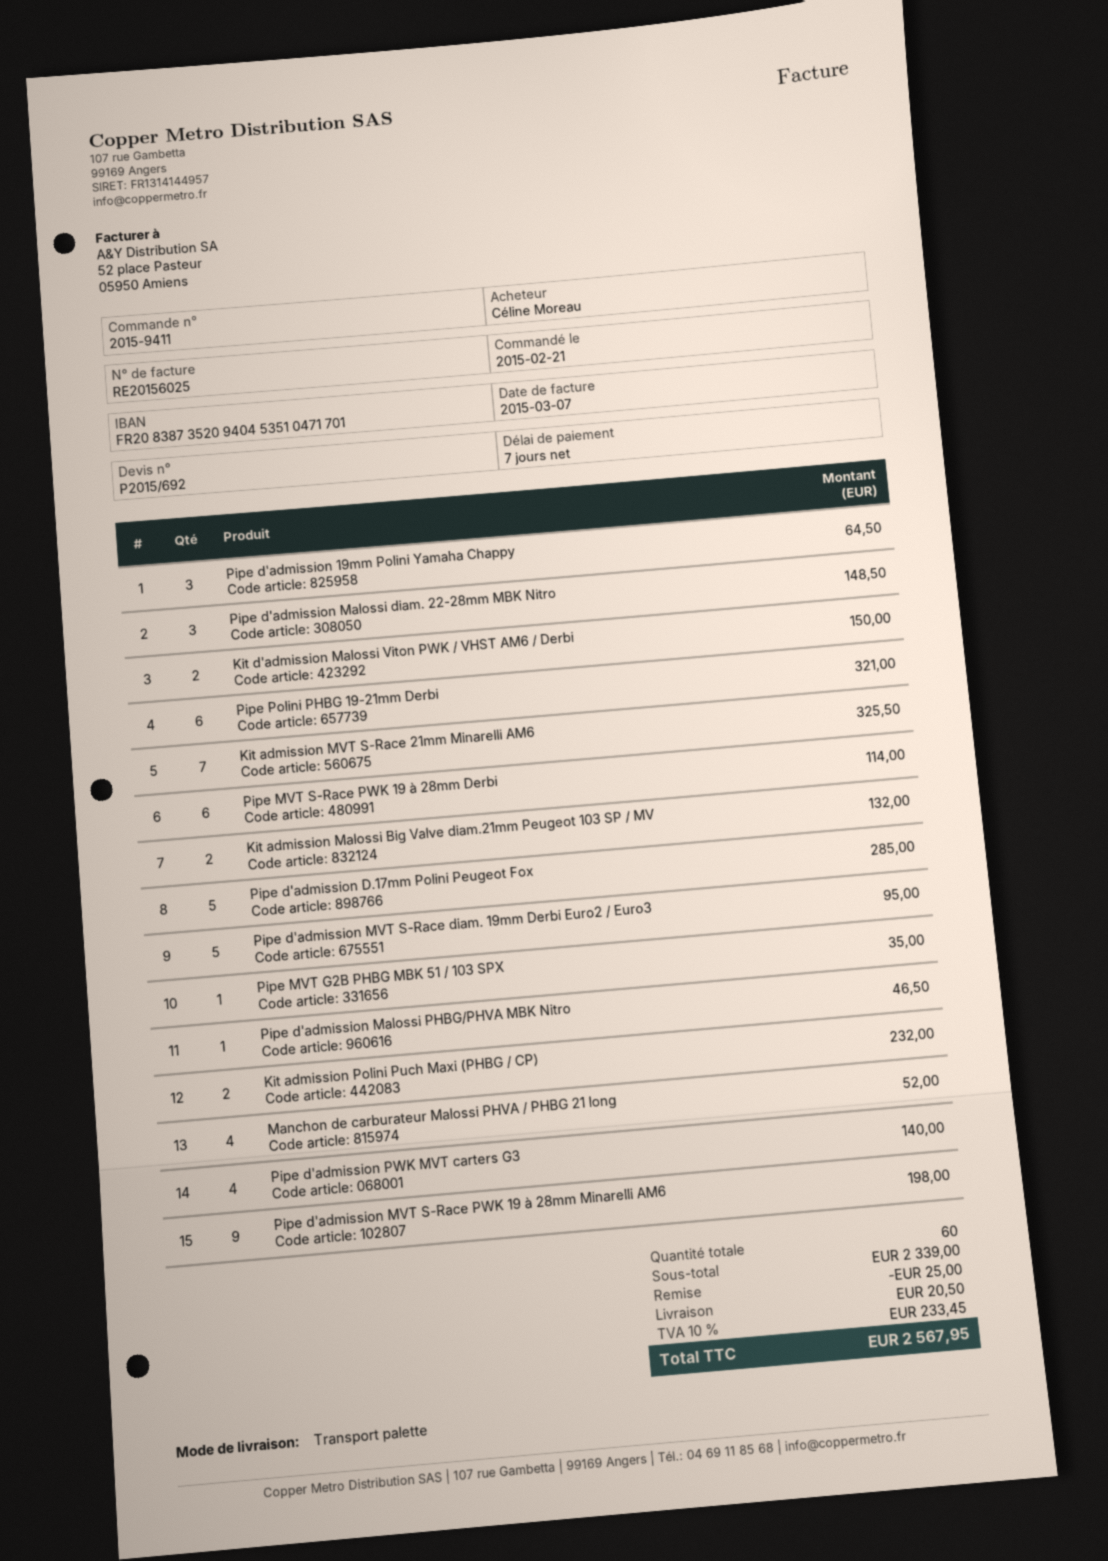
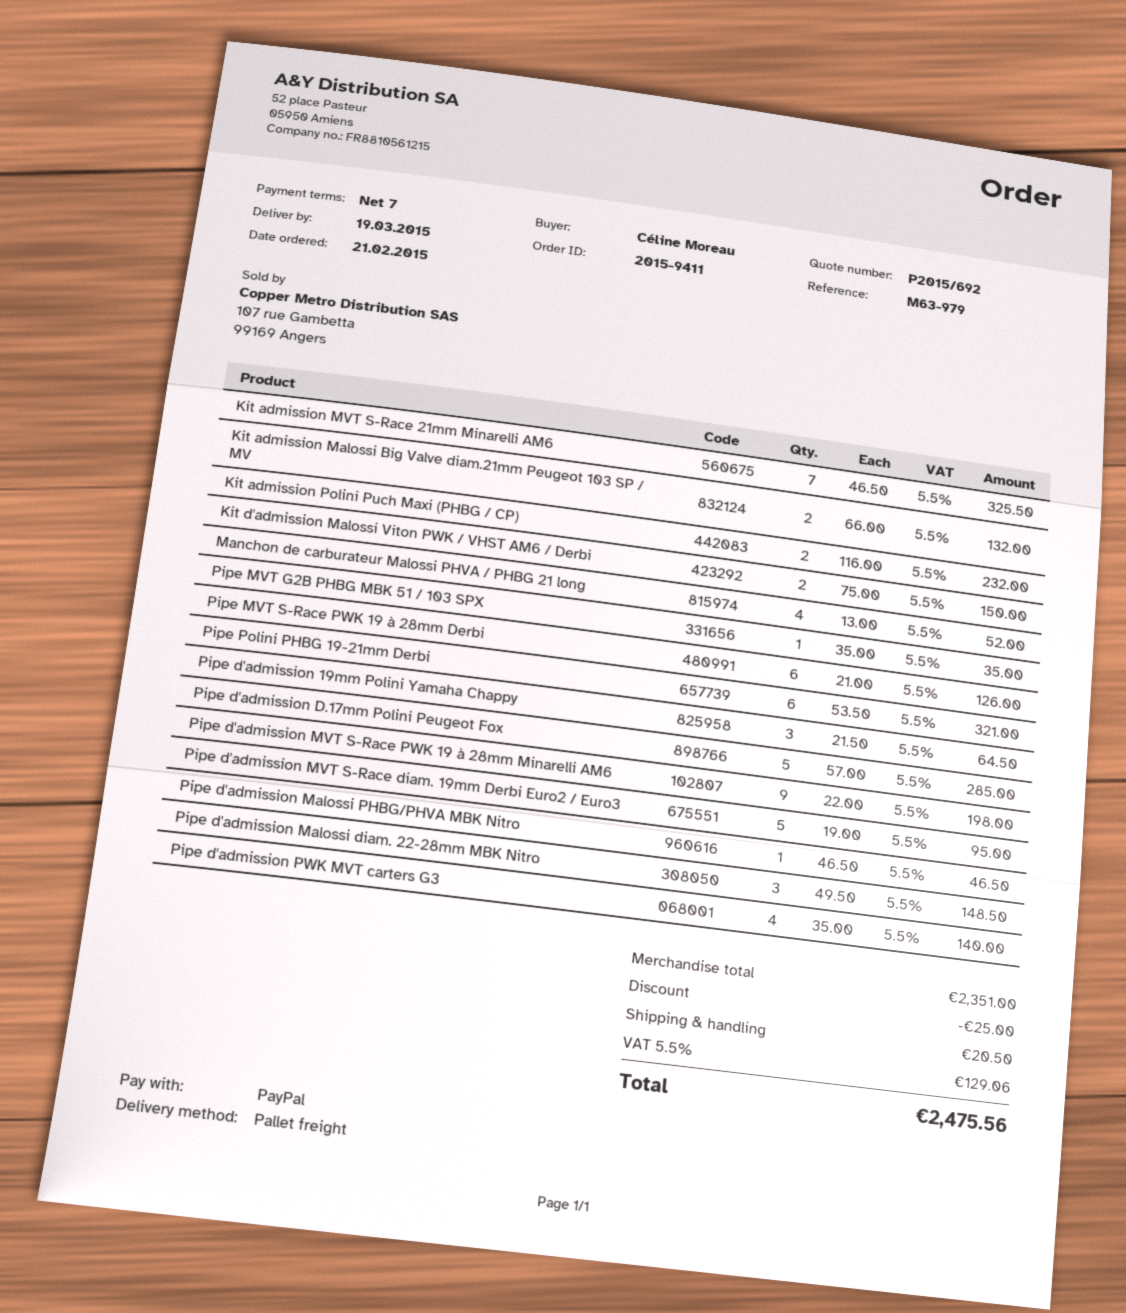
Pipe MVT S-Race PWK 19 à 28mm Derbi: 6 for 114.00 -> 6 for 126.00
subtotal: 2339.00 -> 2351.00
tax: 10% = 233.45 -> 5.5% = 129.06
total: 2567.95 -> 2475.56

